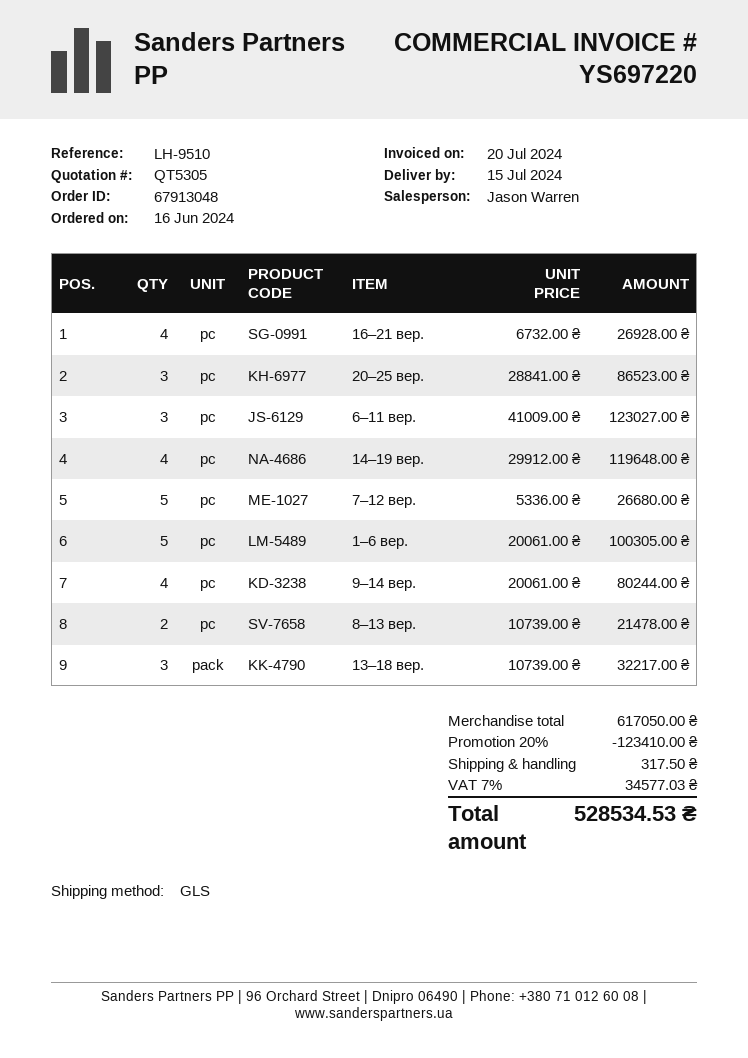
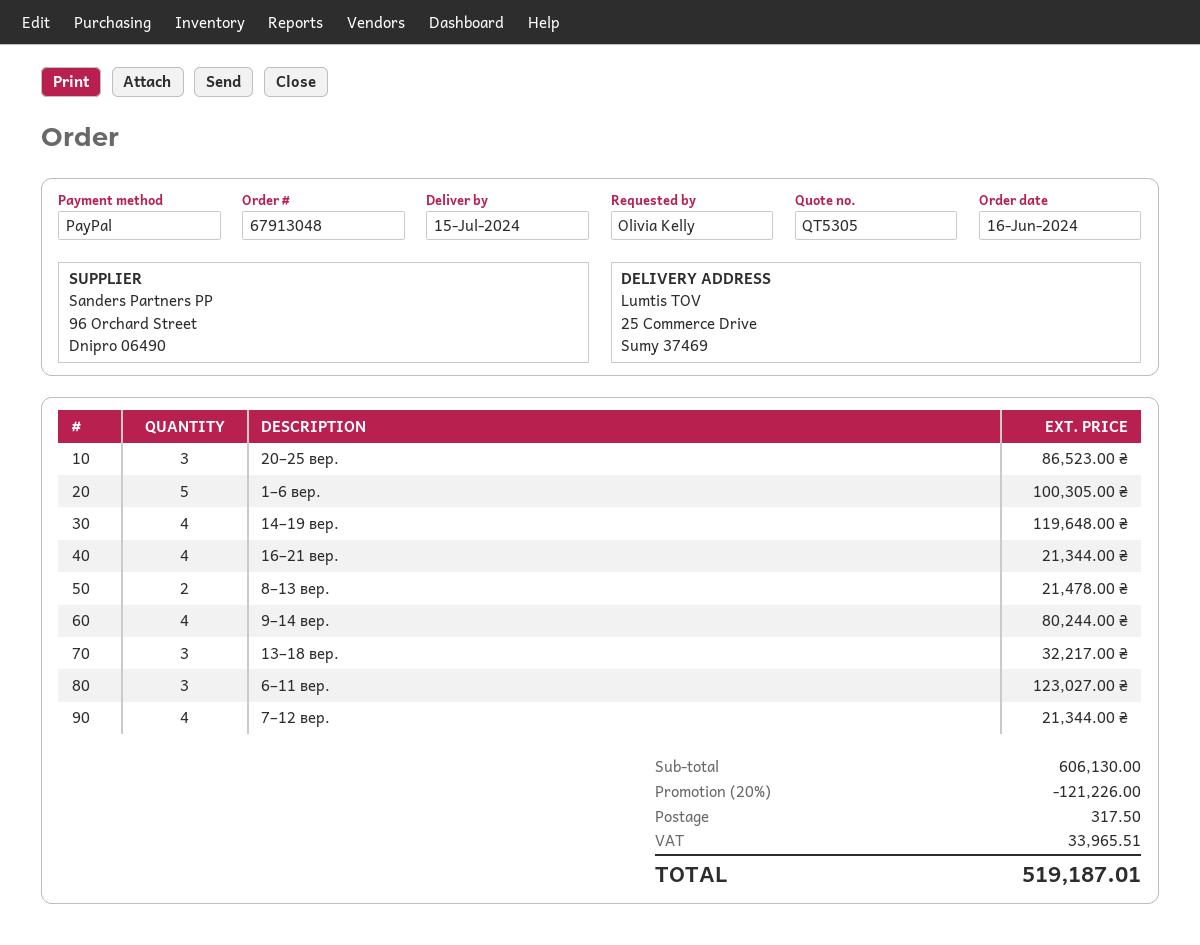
16–21 вер.: 4 for 26928.00 -> 4 for 21344.00
7–12 вер.: 5 for 26680.00 -> 4 for 21344.00
subtotal: 617050.00 -> 606130.00
discount: 20% = 123410.00 -> 20% = 121226.00
tax: 34577.03 -> 33965.51
total: 528534.53 -> 519187.01

